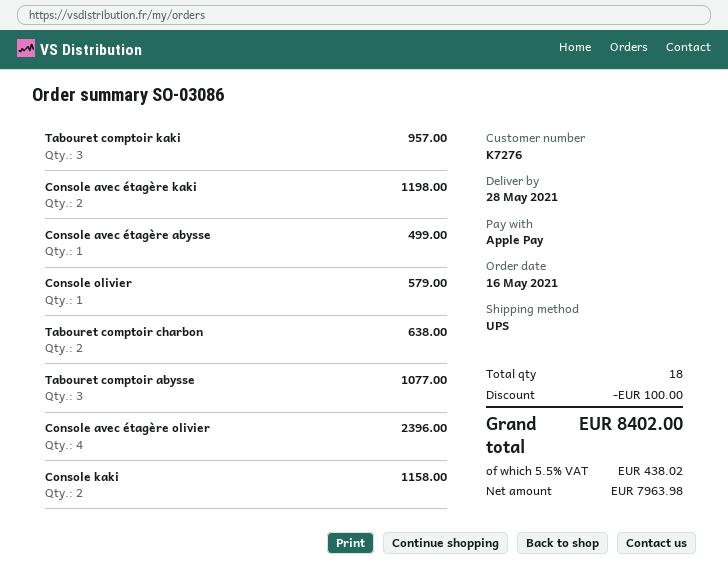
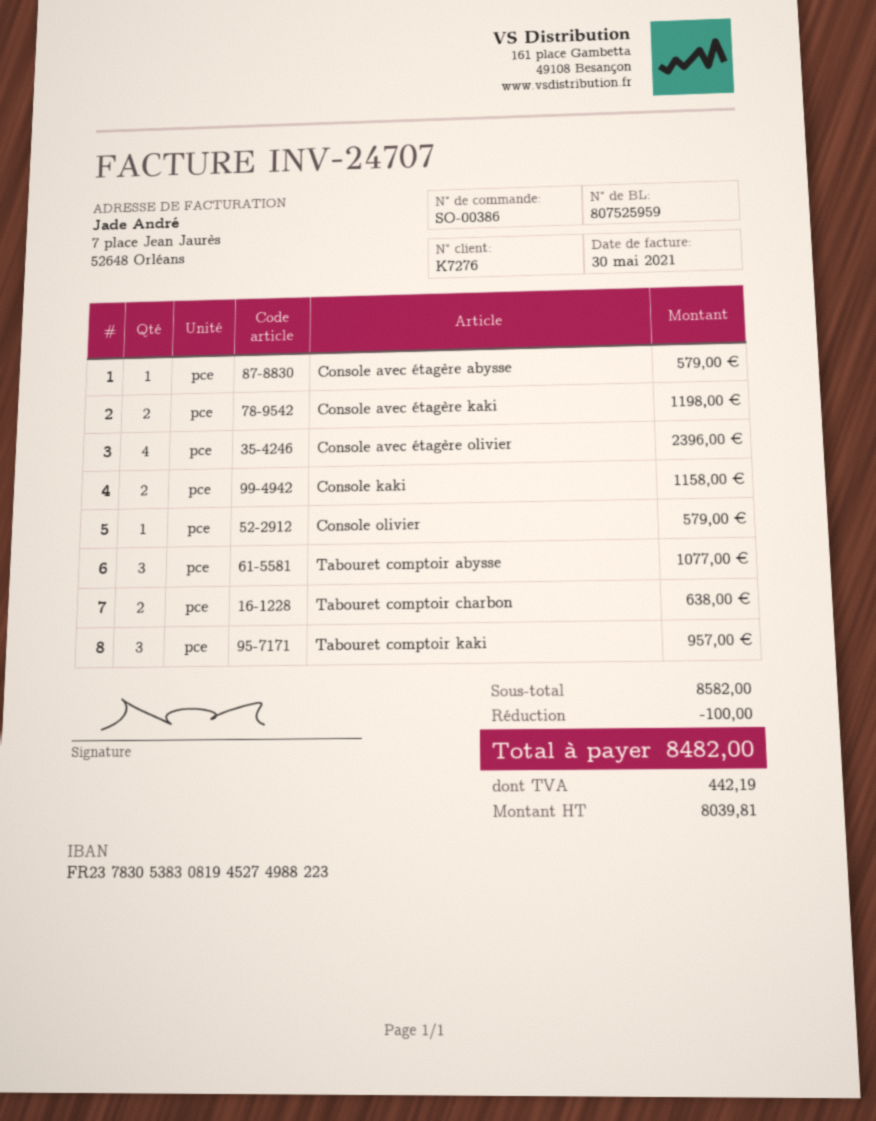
order number: SO-03086 -> SO-00386
Console avec étagère abysse: 1 for 499.00 -> 1 for 579.00
net: 7963.98 -> 8039.81
tax: 438.02 -> 442.19
total: 8402.00 -> 8482.00

